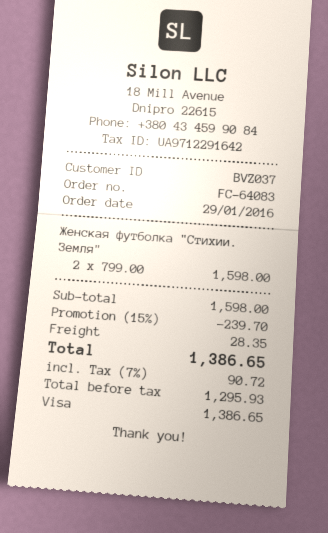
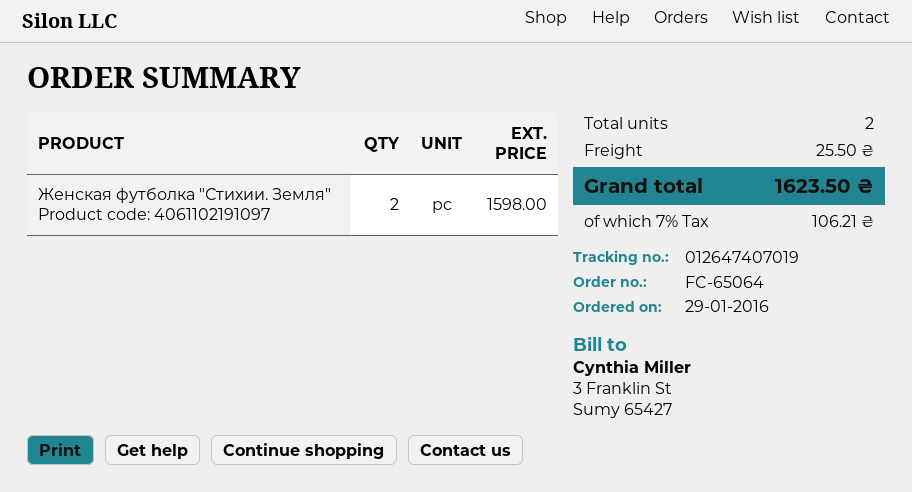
order number: FC-64083 -> FC-65064
discount: 15% = 239.70 -> none
shipping: 28.35 -> 25.50
tax: 7% = 90.72 -> 7% = 106.21
total: 1386.65 -> 1623.50

